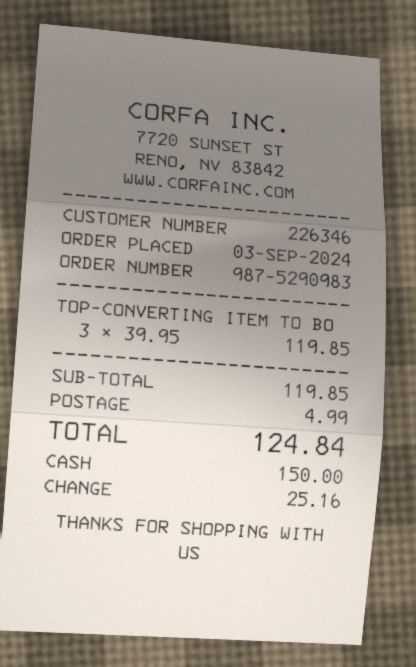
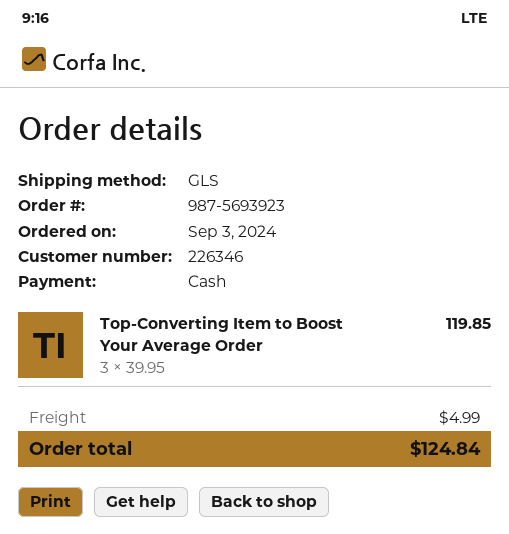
order number: 987-5290983 -> 987-5693923

